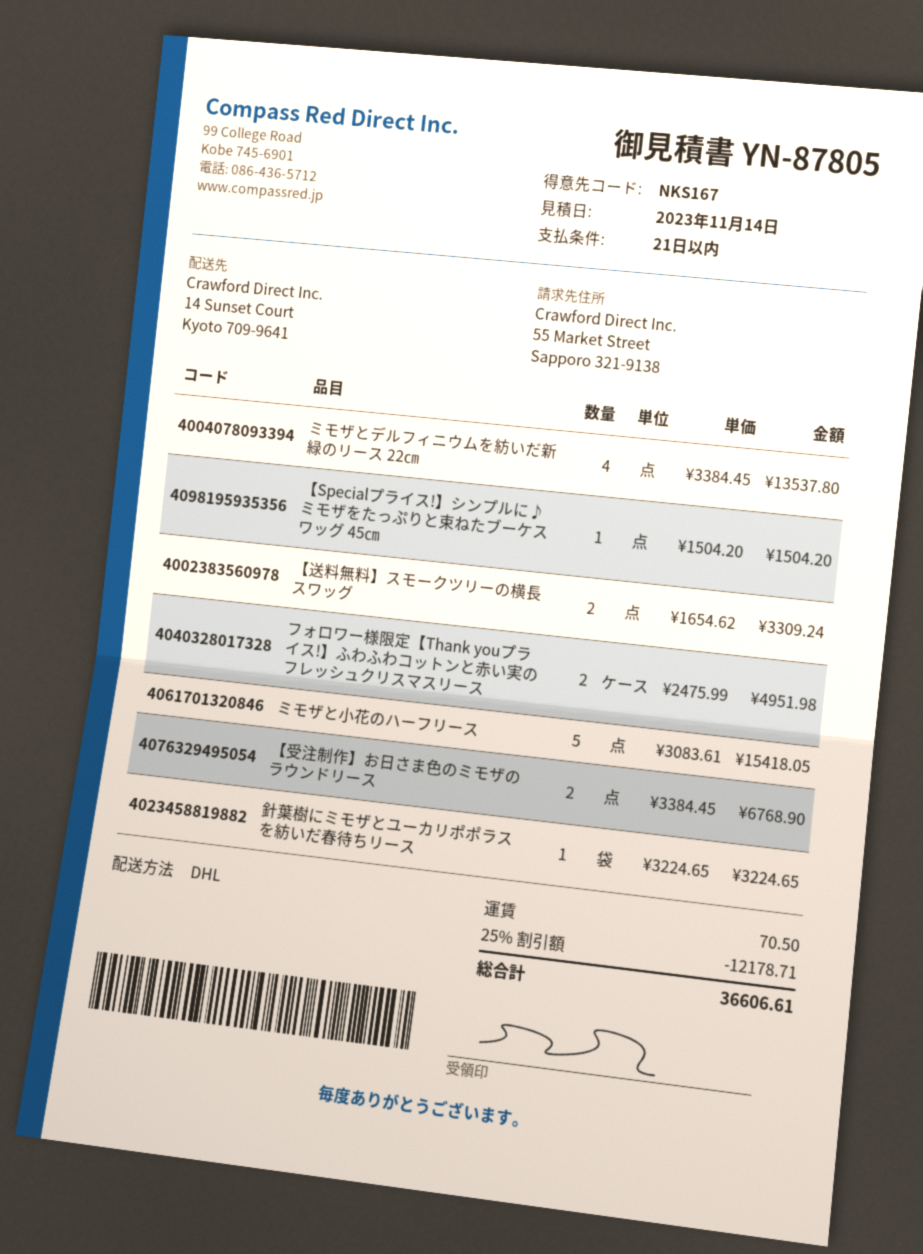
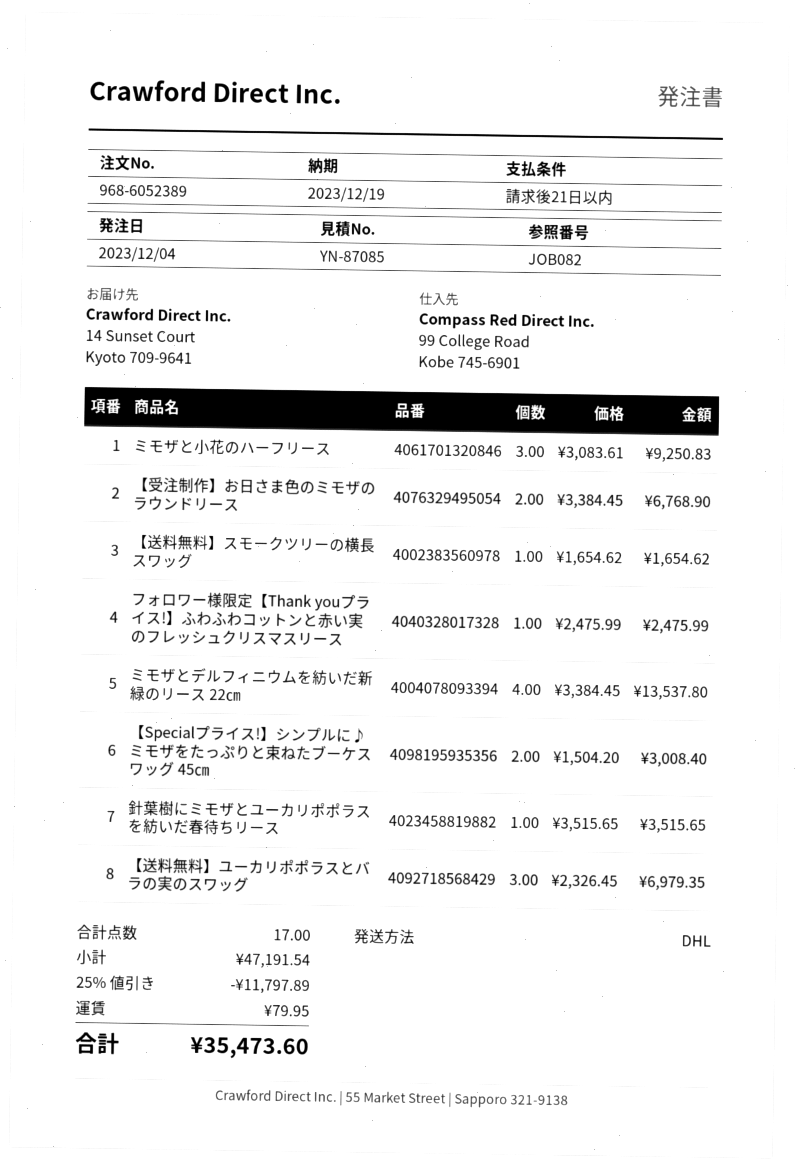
quote number: YN-87805 -> YN-87085
【Specialプライス!】シンプルに♪ミモザをたっぷりと束ねたブーケスワッグ 45㎝: 1 x 1504.20 = 1504.20 -> 2 x 1504.20 = 3008.40
【送料無料】スモークツリーの横長スワッグ: 2 x 1654.62 = 3309.24 -> 1 x 1654.62 = 1654.62
フォロワー様限定【Thank youプライス!】ふわふわコットンと赤い実のフレッシュクリスマスリース: 2 x 2475.99 = 4951.98 -> 1 x 2475.99 = 2475.99
ミモザと小花のハーフリース: 5 x 3083.61 = 15418.05 -> 3 x 3083.61 = 9250.83
針葉樹にミモザとユーカリポポラスを紡いだ春待ちリース: 1 x 3224.65 = 3224.65 -> 1 x 3515.65 = 3515.65
【送料無料】ユーカリポポラスとバラの実のスワッグ: none -> 3 x 2326.45 = 6979.35
discount: 25% = 12178.71 -> 25% = 11797.89
shipping: 70.50 -> 79.95
total: 36606.61 -> 35473.60

